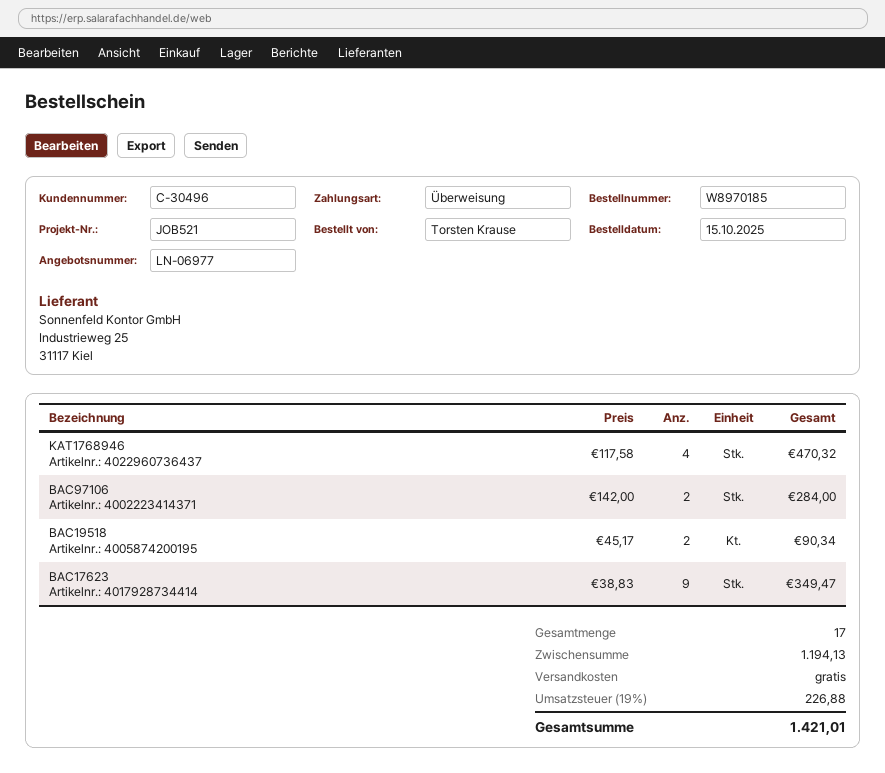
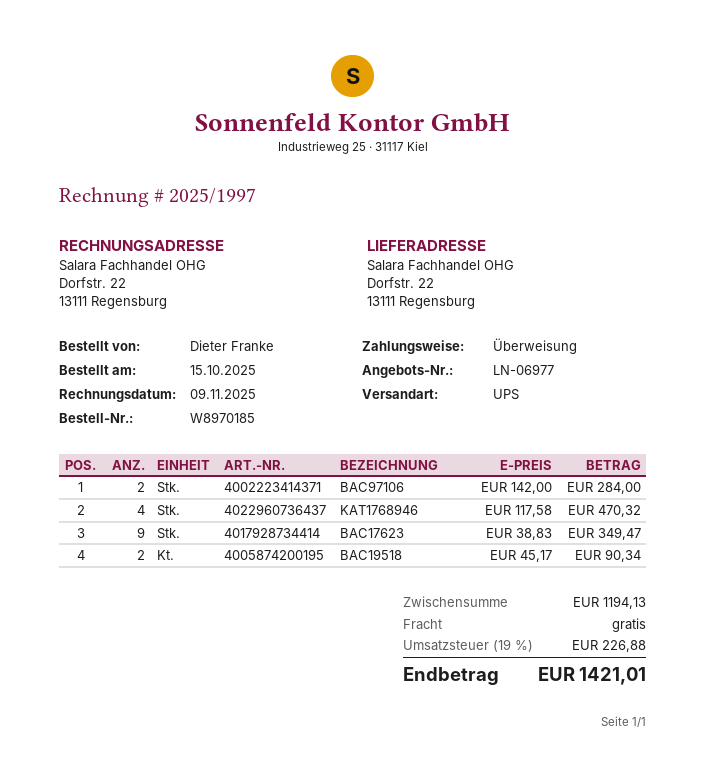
ordered by: Torsten Krause -> Dieter Franke

